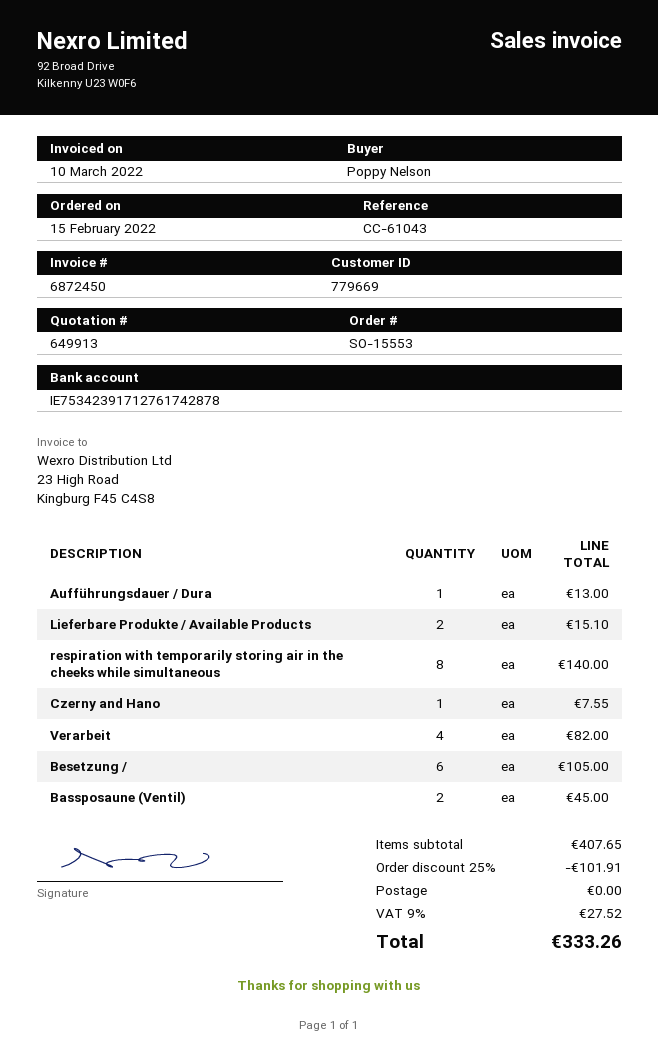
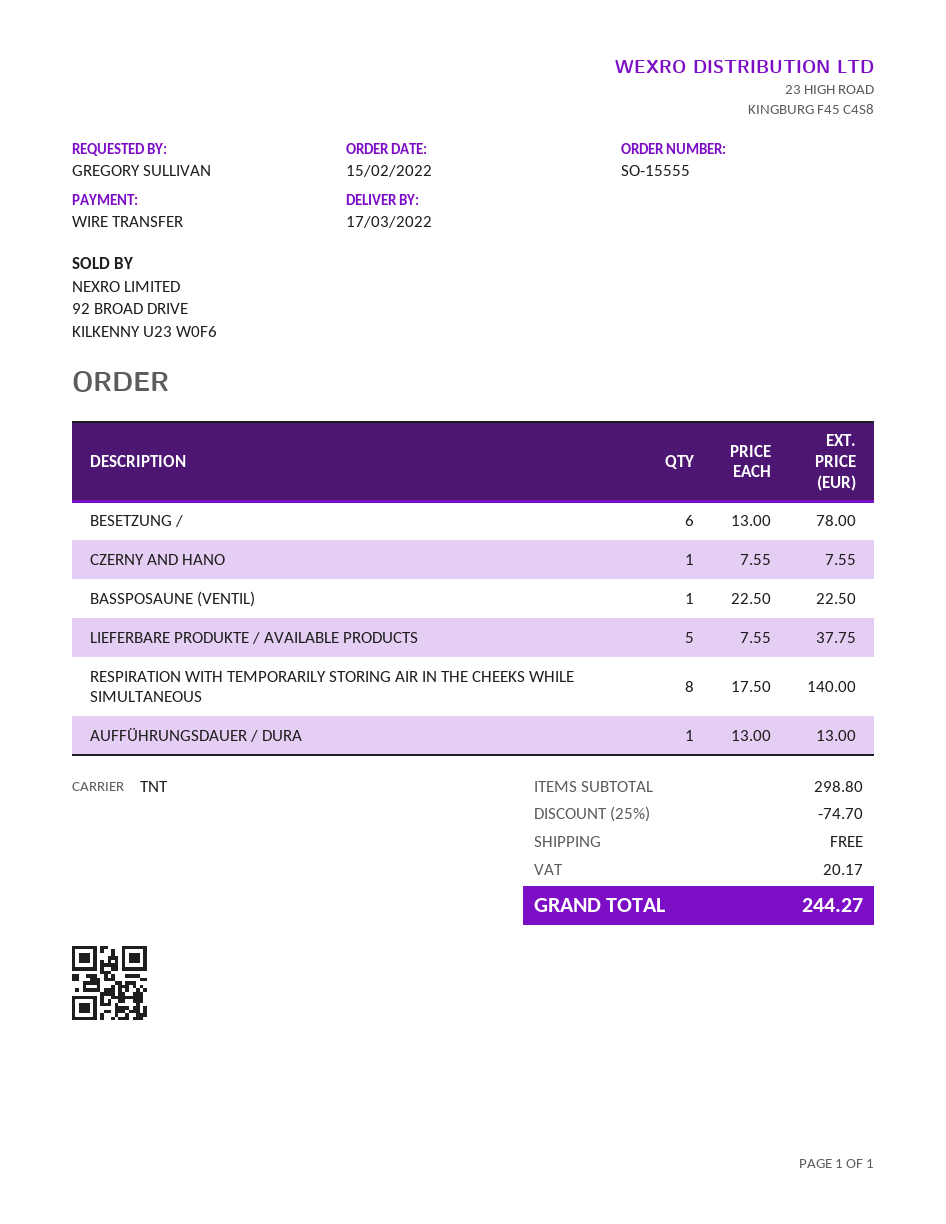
order number: SO-15553 -> SO-15555
ordered by: Poppy Nelson -> GREGORY SULLIVAN
Lieferbare Produkte / Available Products: 2 for 15.10 -> 5 for 37.75
Verarbeit: 4 for 82.00 -> none
Besetzung /: 6 for 105.00 -> 6 for 78.00
Bassposaune (Ventil): 2 for 45.00 -> 1 for 22.50
subtotal: 407.65 -> 298.80
discount: 25% = 101.91 -> 25% = 74.70
tax: 27.52 -> 20.17
total: 333.26 -> 244.27

